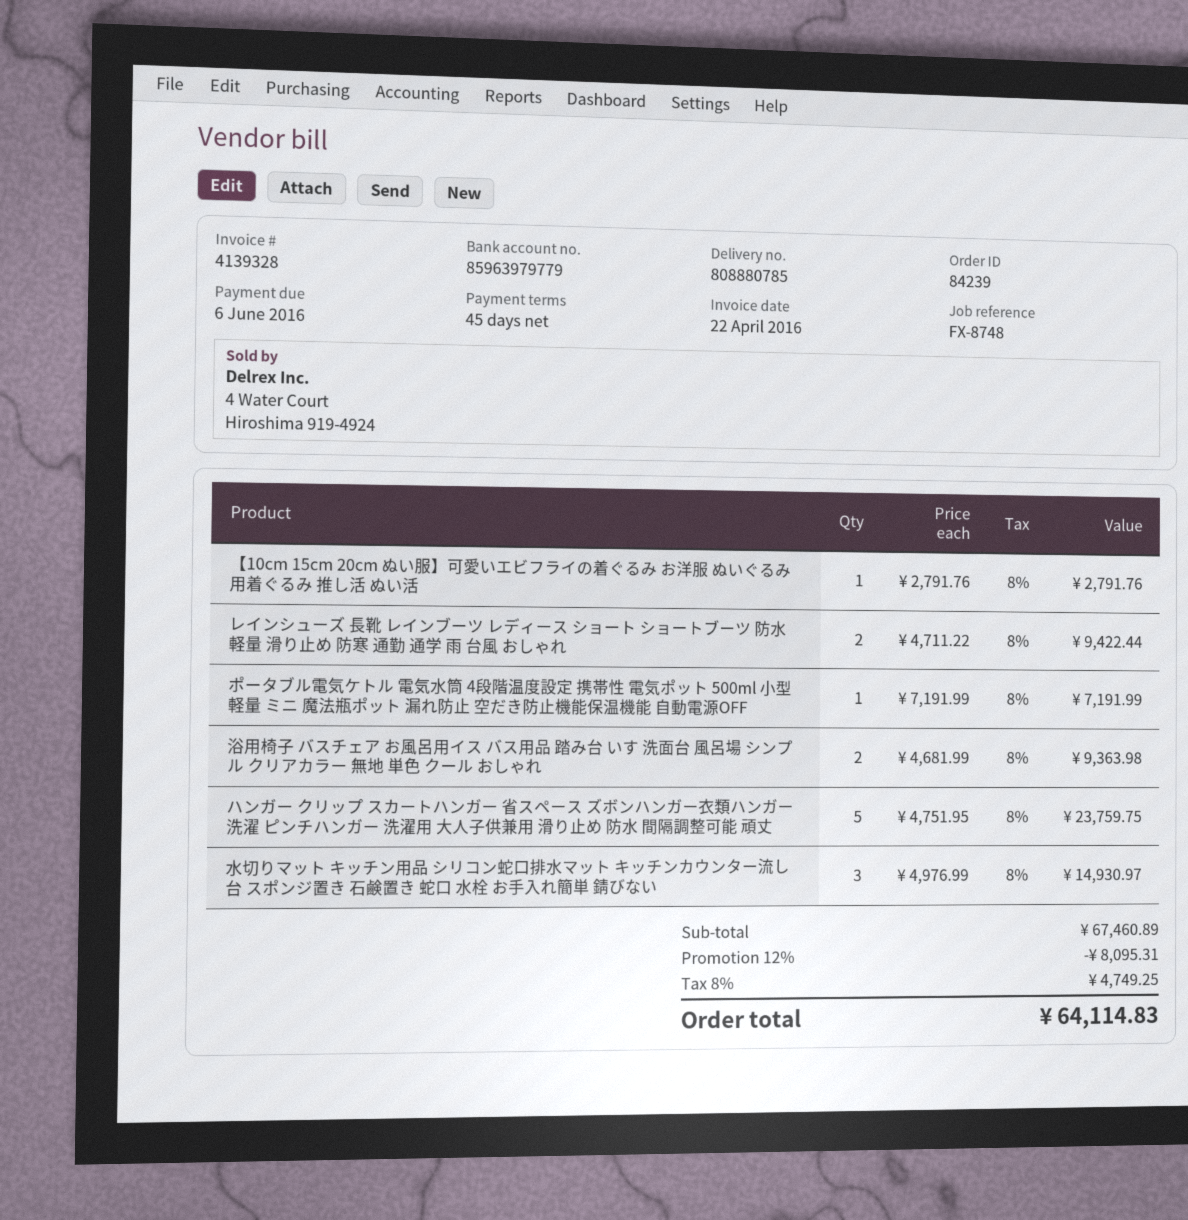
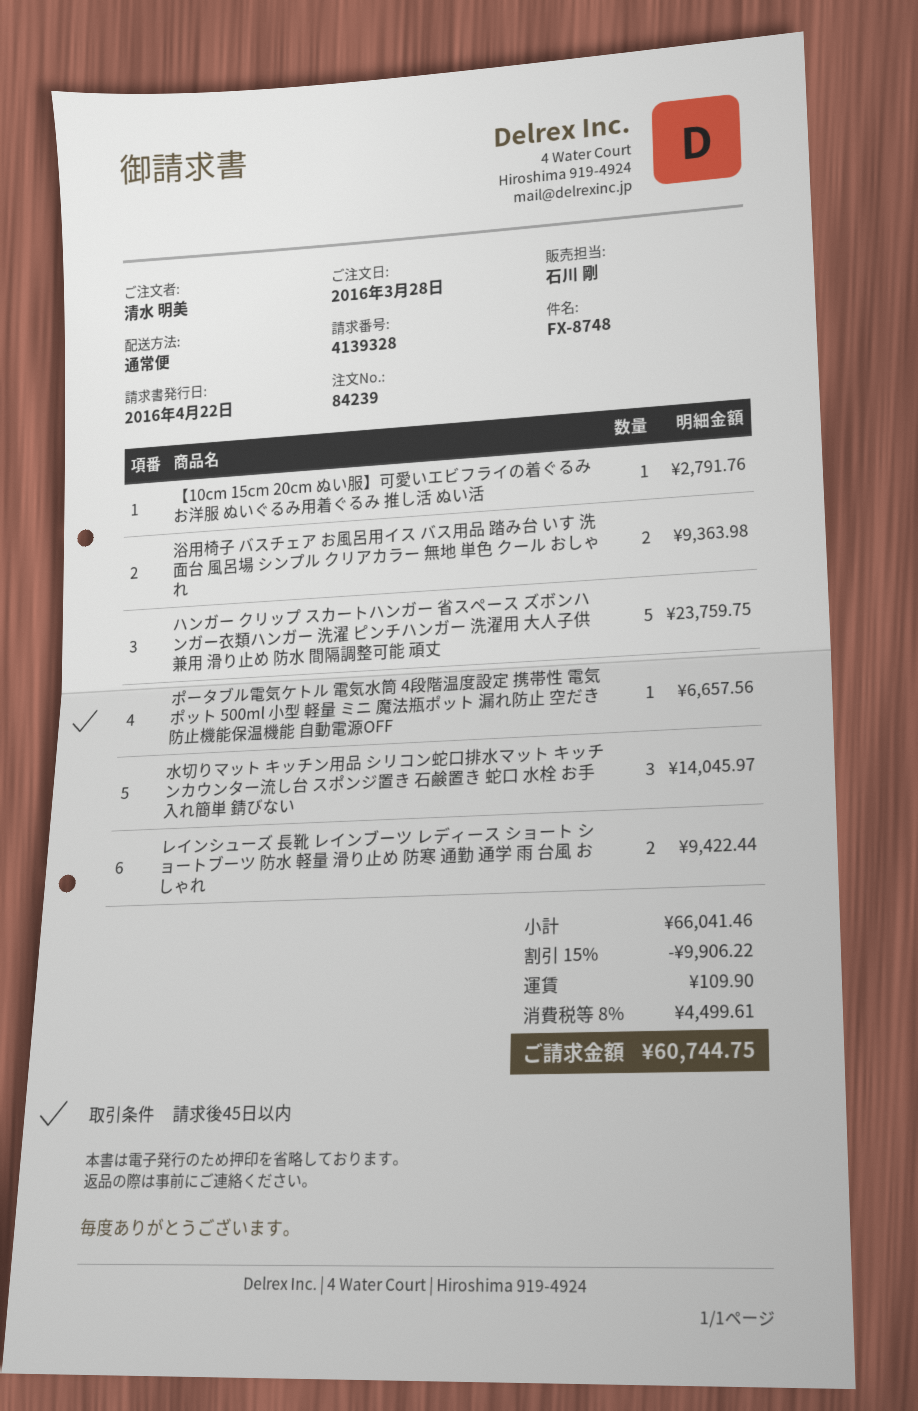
ポータブル電気ケトル 電気水筒 4段階温度設定 携帯性 電気ポット 500ml 小型 軽量 ミニ 魔法瓶ポット 漏れ防止 空だき防止機能保温機能 自動電源OFF: 1 for 7191.99 -> 1 for 6657.56
水切りマット キッチン用品 シリコン蛇口排水マット キッチンカウンター流し台 スポンジ置き 石鹸置き 蛇口 水栓 お手入れ簡単 錆びない: 3 for 14930.97 -> 3 for 14045.97
subtotal: 67460.89 -> 66041.46
discount: 12% = 8095.31 -> 15% = 9906.22
shipping: none -> 109.90
tax: 8% = 4749.25 -> 8% = 4499.61
total: 64114.83 -> 60744.75

